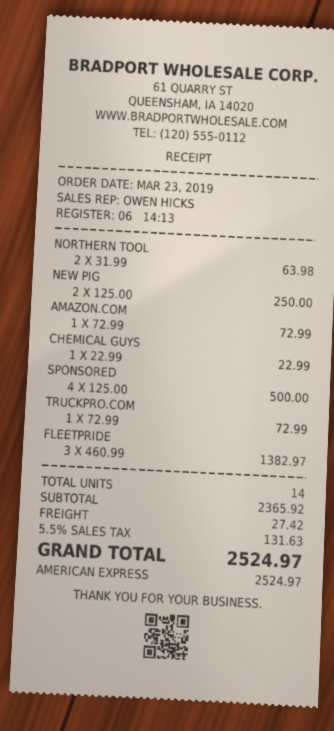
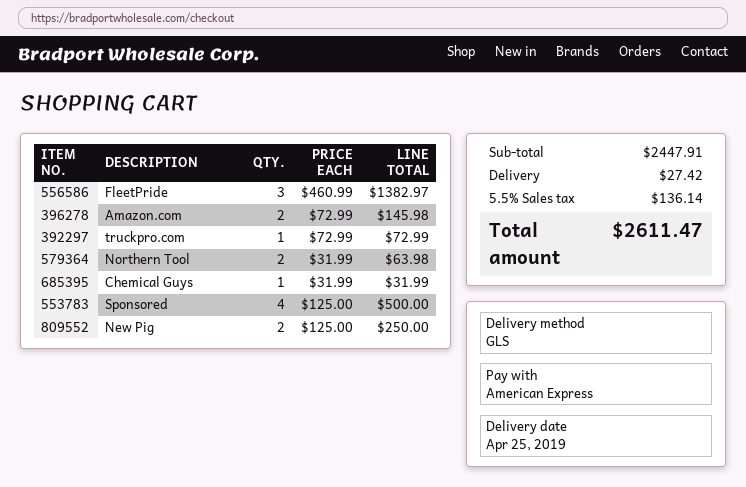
AMAZON.COM: 1 x 72.99 = 72.99 -> 2 x 72.99 = 145.98
CHEMICAL GUYS: 1 x 22.99 = 22.99 -> 1 x 31.99 = 31.99
subtotal: 2365.92 -> 2447.91
tax: 5.5% = 131.63 -> 5.5% = 136.14
total: 2524.97 -> 2611.47

